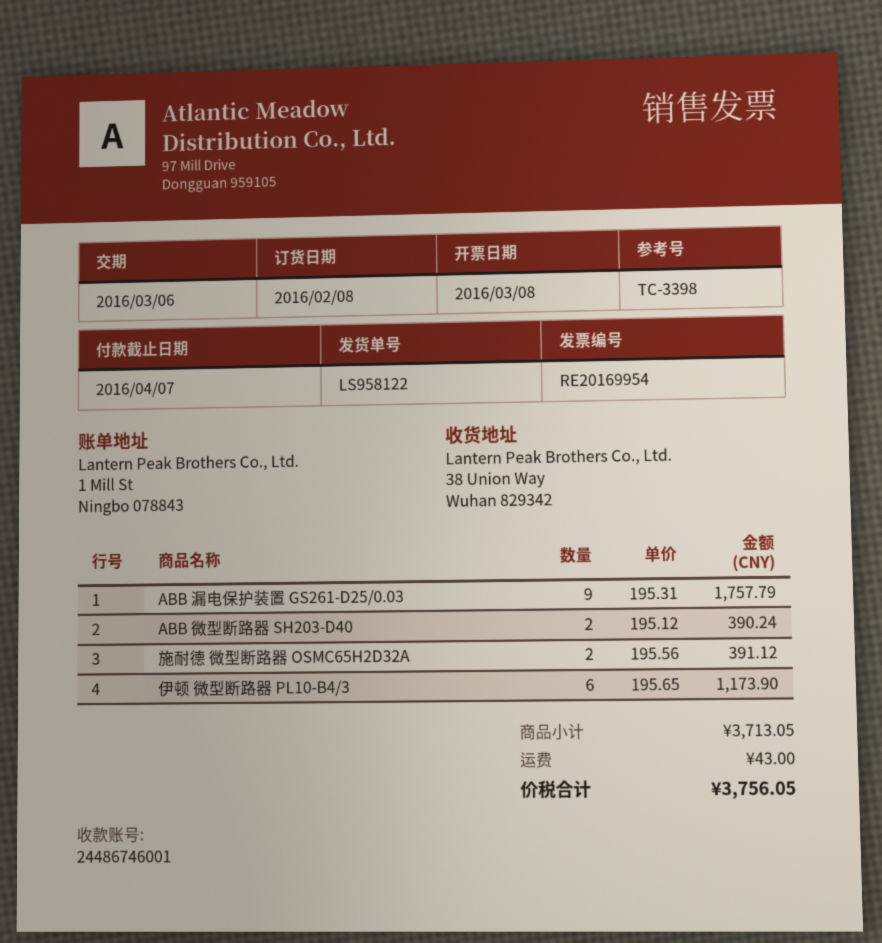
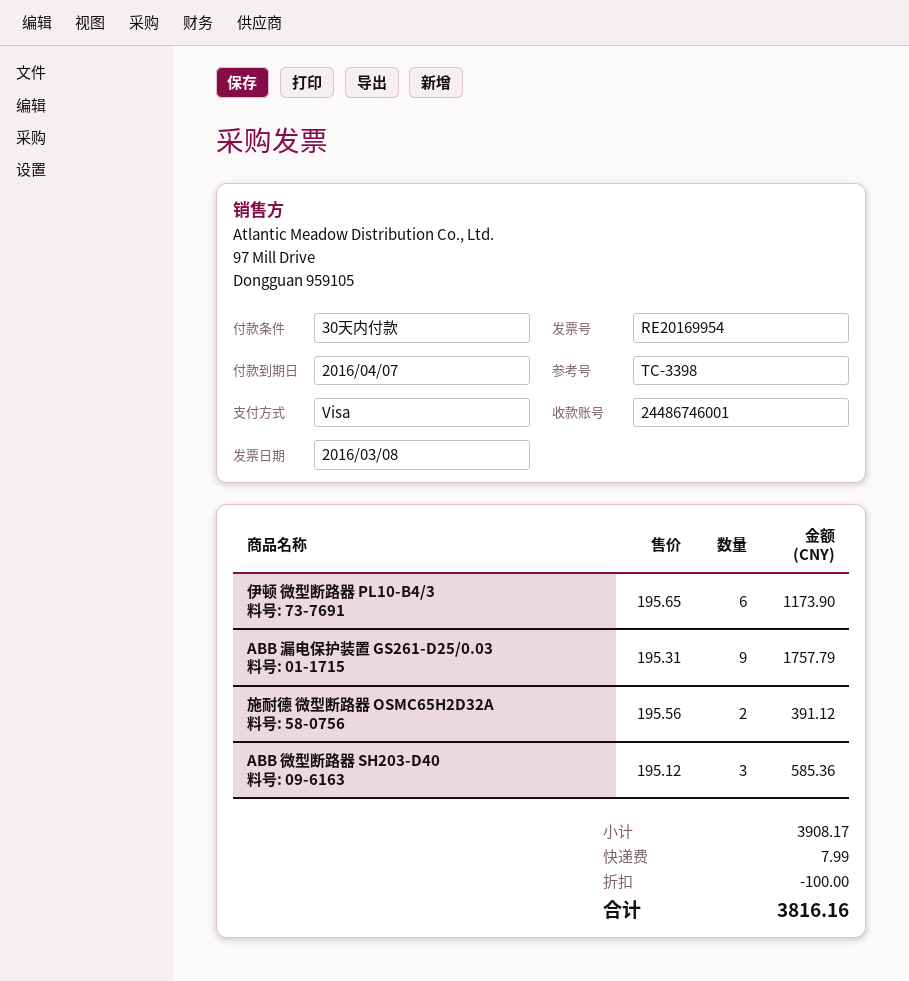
ABB 微型断路器 SH203-D40: 2 x 195.12 = 390.24 -> 3 x 195.12 = 585.36
subtotal: 3713.05 -> 3908.17
discount: none -> 100.00
shipping: 43.00 -> 7.99
total: 3756.05 -> 3816.16

